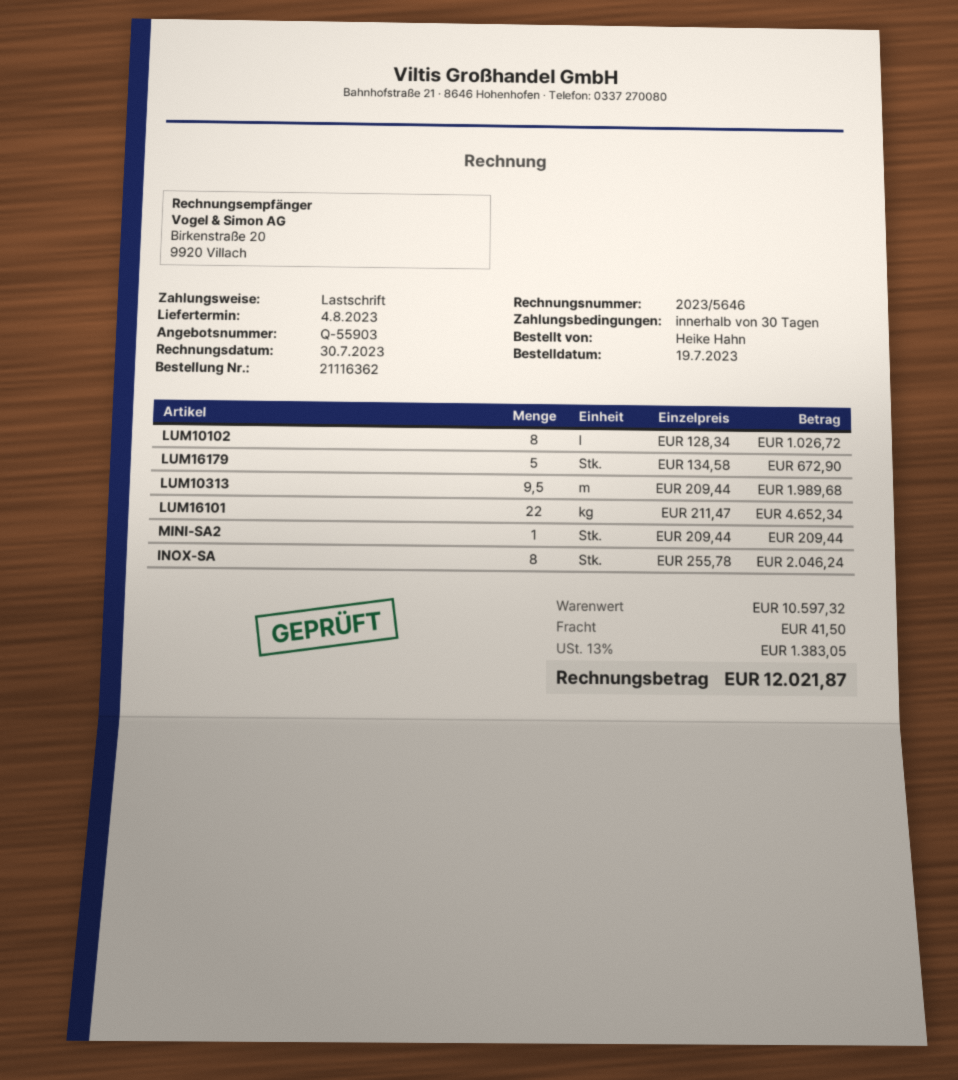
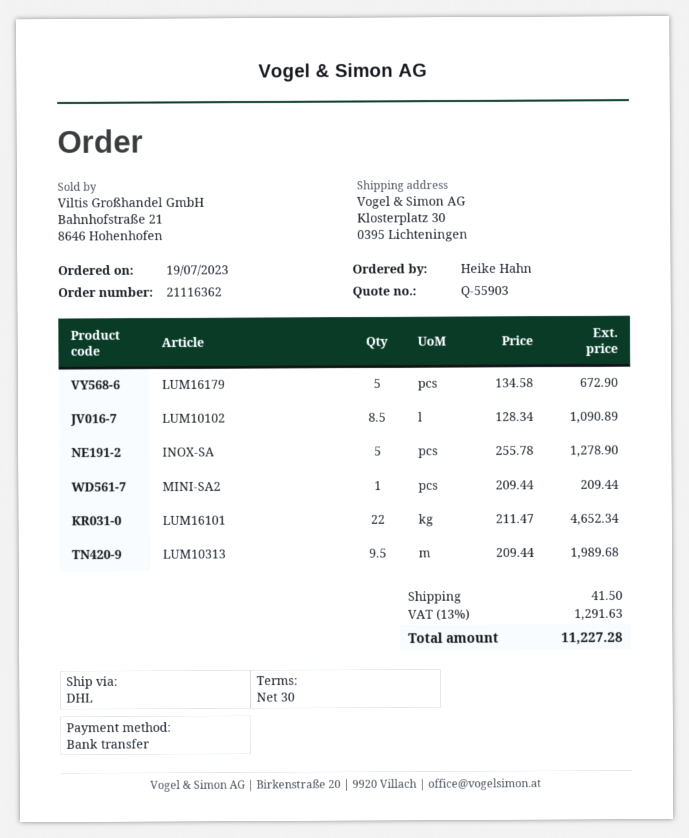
payment method: direct debit -> bank transfer
LUM10102: 8 x 128.34 = 1026.72 -> 8.5 x 128.34 = 1090.89
INOX-SA: 8 x 255.78 = 2046.24 -> 5 x 255.78 = 1278.90
tax: 13% = 1383.05 -> 13% = 1291.63
total: 12021.87 -> 11227.28

